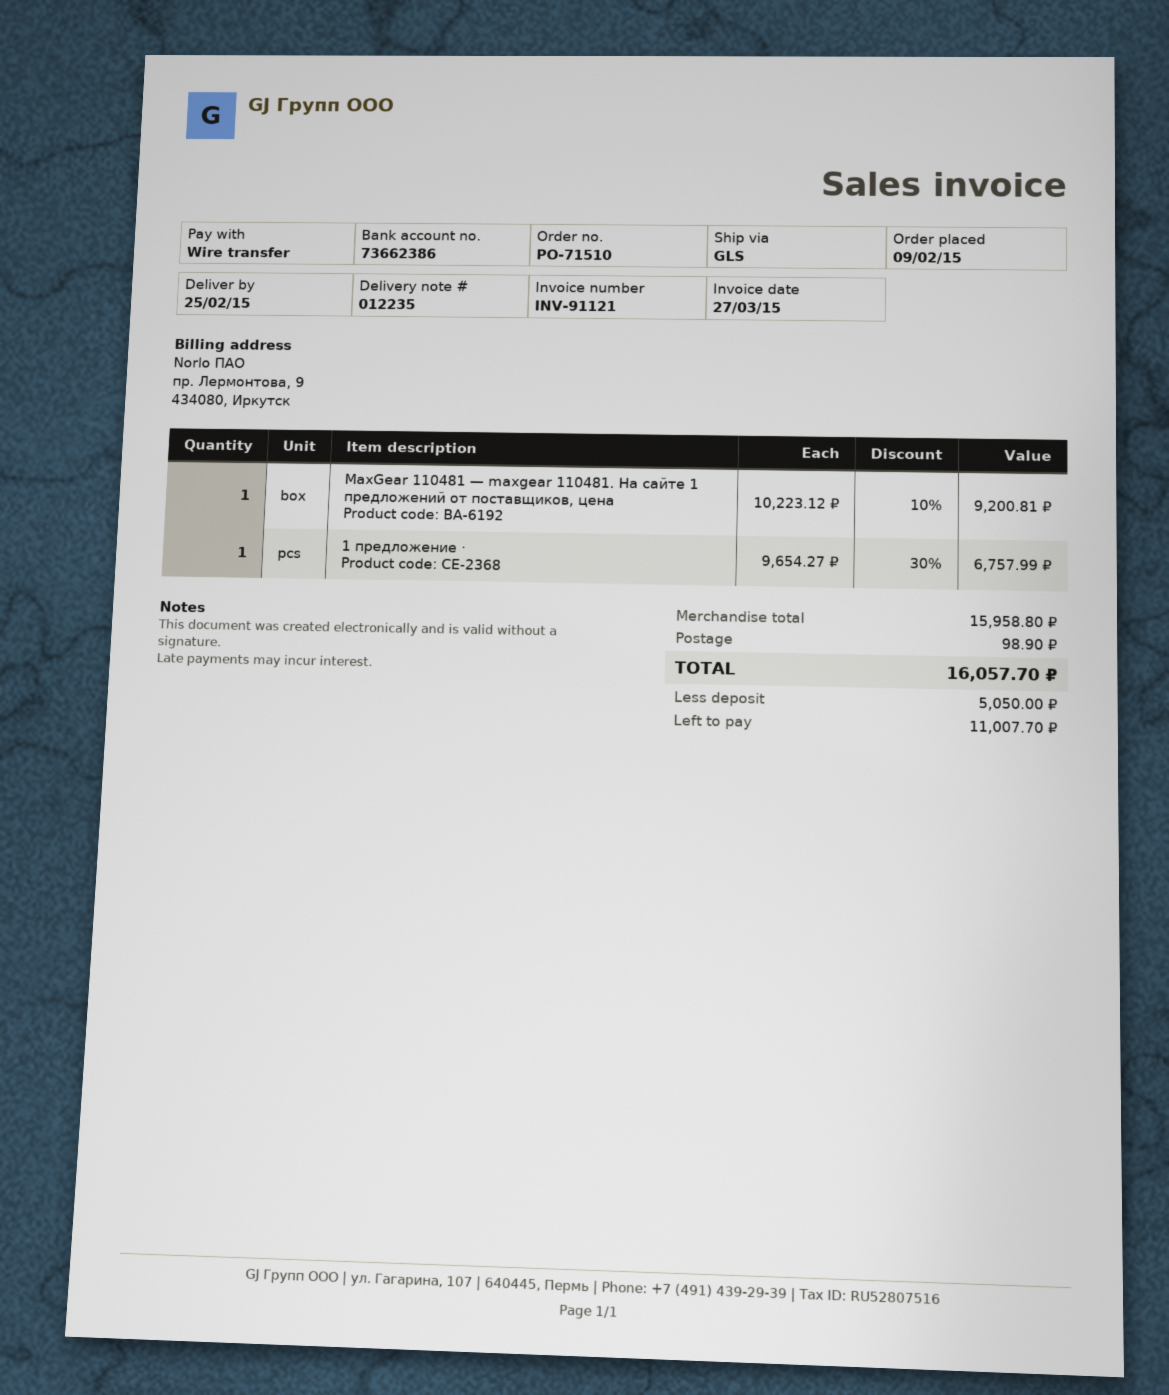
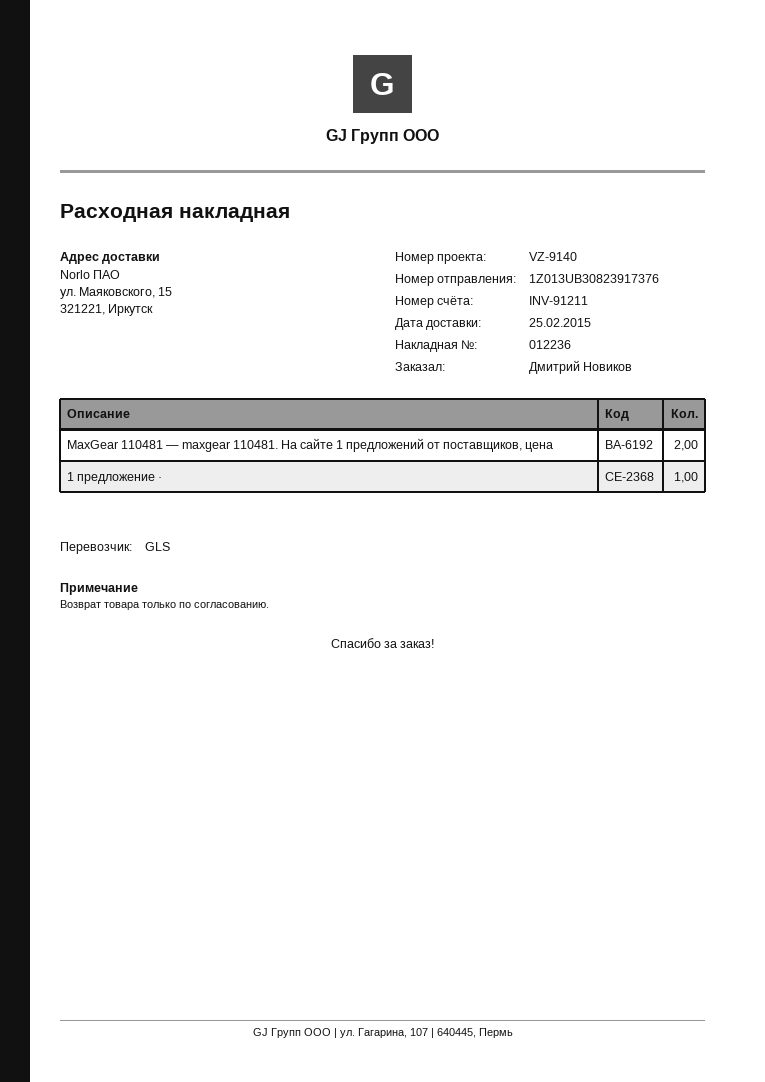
delivery note number: 012235 -> 012236
invoice number: INV-91121 -> INV-91211
MaxGear 110481 — maxgear 110481. На сайте 1 предложений от поставщиков, цена: 1 -> 2

